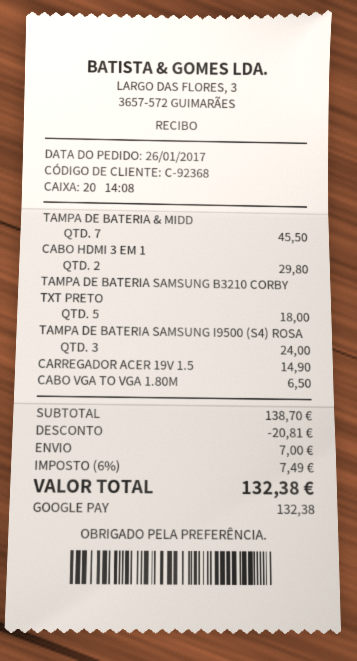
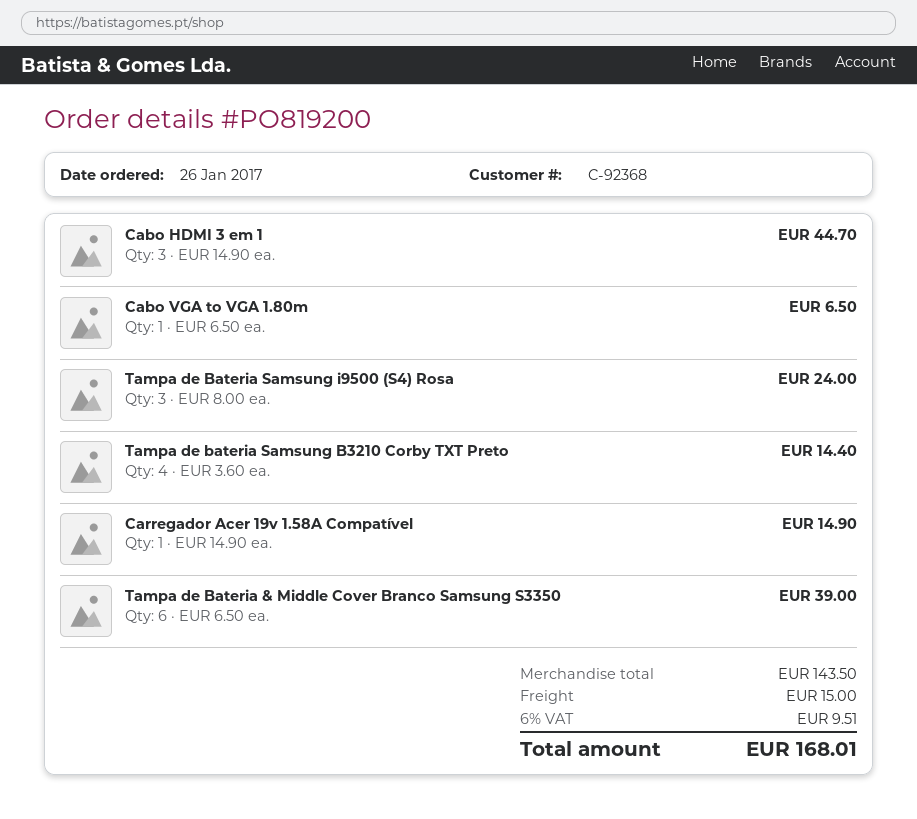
TAMPA DE BATERIA & MIDD: 7 for 45.50 -> 6 for 39.00
CABO HDMI 3 EM 1: 2 for 29.80 -> 3 for 44.70
TAMPA DE BATERIA SAMSUNG B3210 CORBY TXT PRETO: 5 for 18.00 -> 4 for 14.40
subtotal: 138.70 -> 143.50
discount: 20.81 -> none
shipping: 7.00 -> 15.00
tax: 6% = 7.49 -> 6% = 9.51
total: 132.38 -> 168.01

